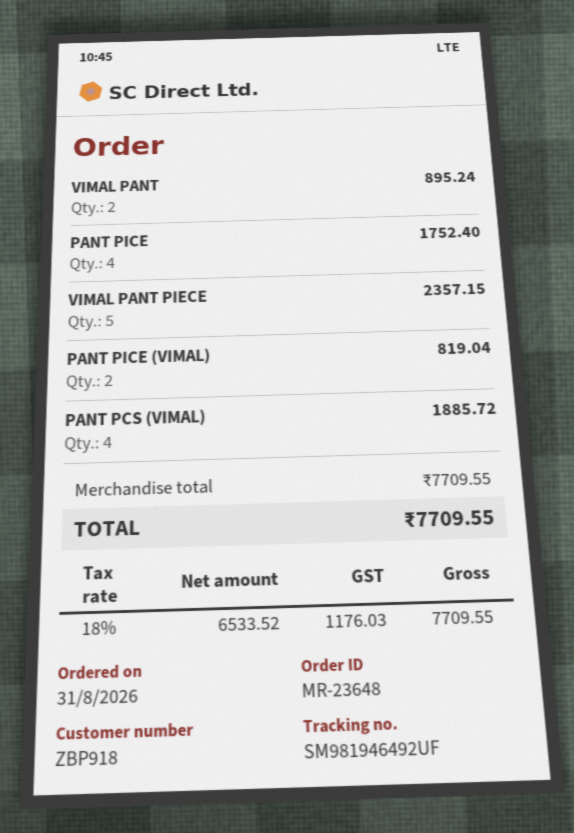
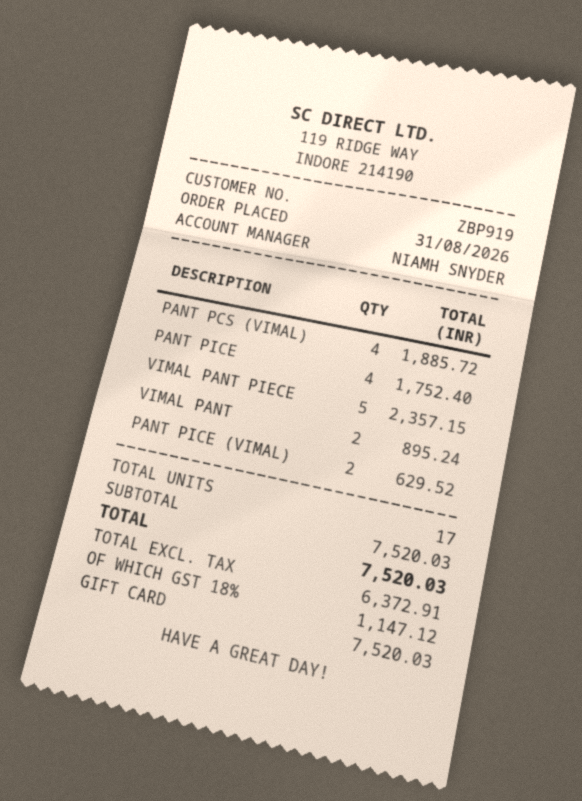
customer number: ZBP918 -> ZBP919
PANT PICE (VIMAL): 2 for 819.04 -> 2 for 629.52
subtotal: 7709.55 -> 7520.03
net: 6533.52 -> 6372.91
tax: 18% = 1176.03 -> 18% = 1147.12
total: 7709.55 -> 7520.03

